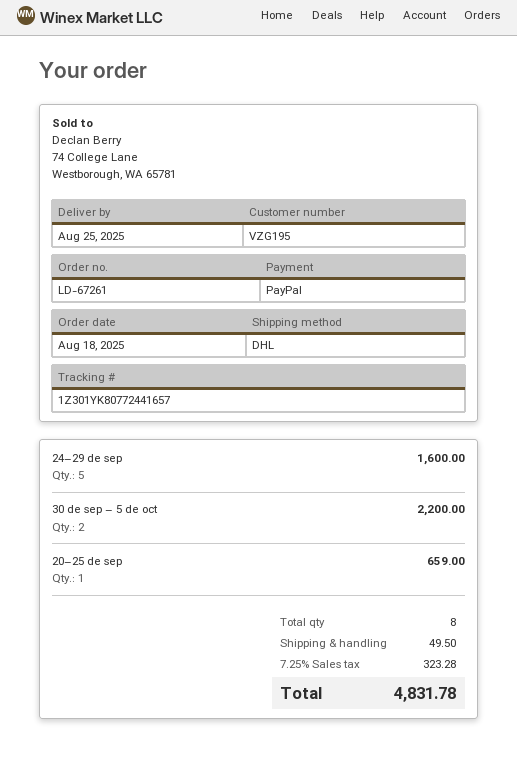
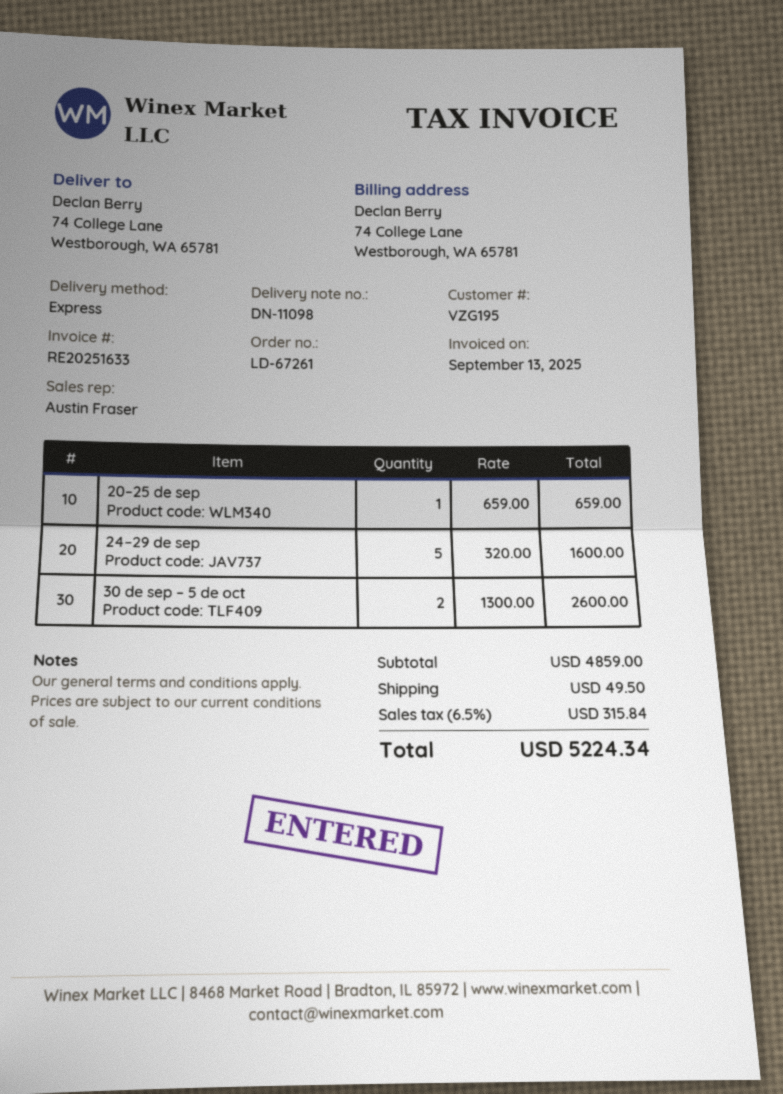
shipping method: DHL -> express
30 de sep – 5 de oct: 2 for 2200.00 -> 2 for 2600.00
tax: 7.25% = 323.28 -> 6.5% = 315.84
total: 4831.78 -> 5224.34

